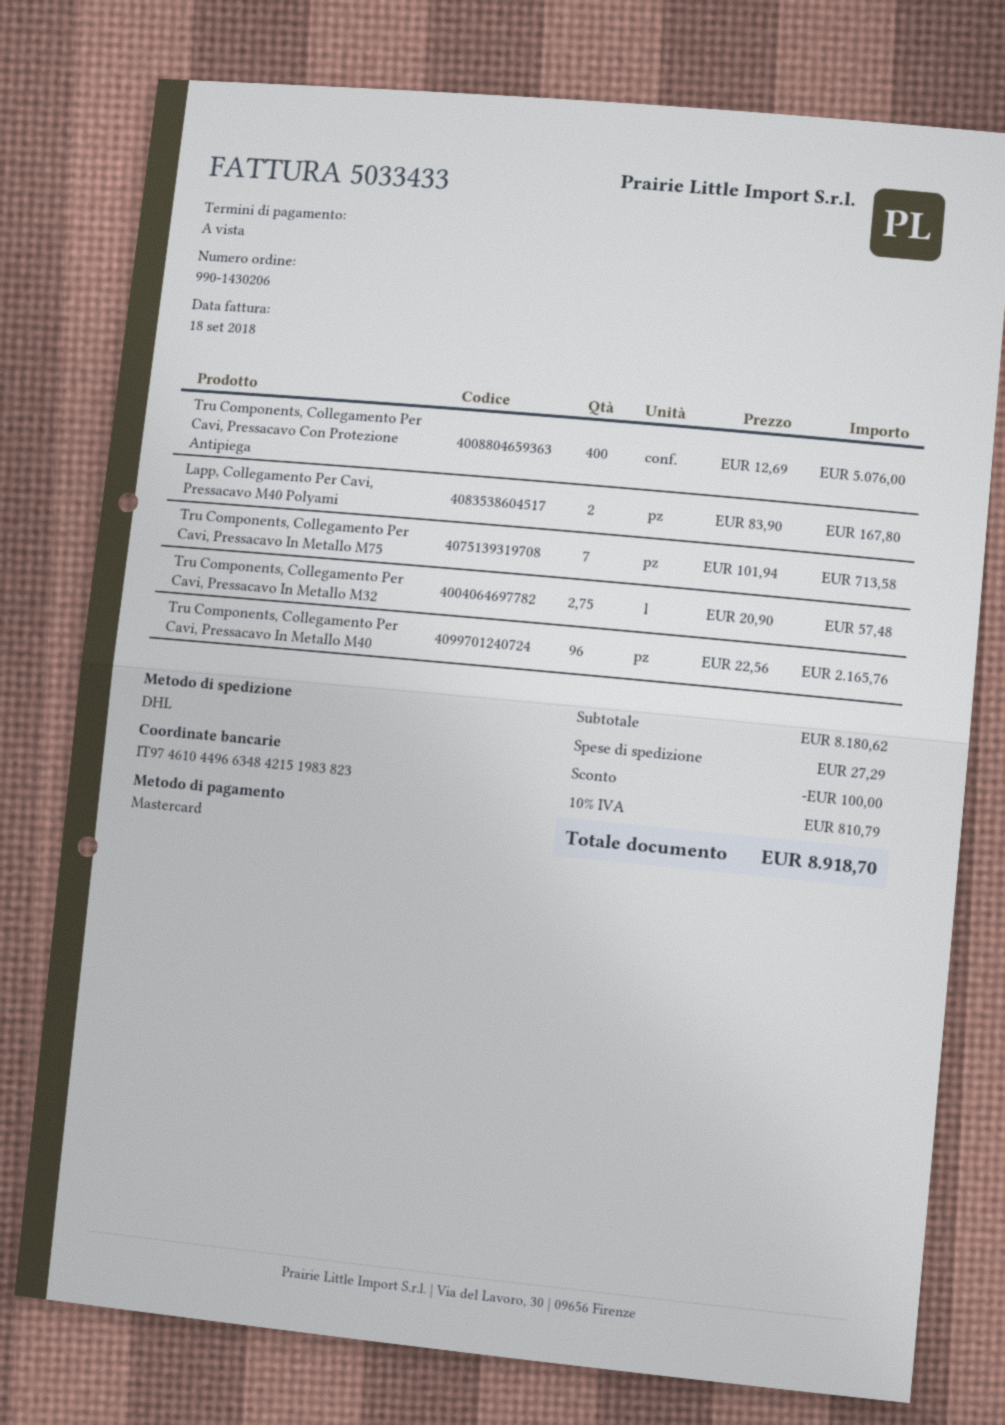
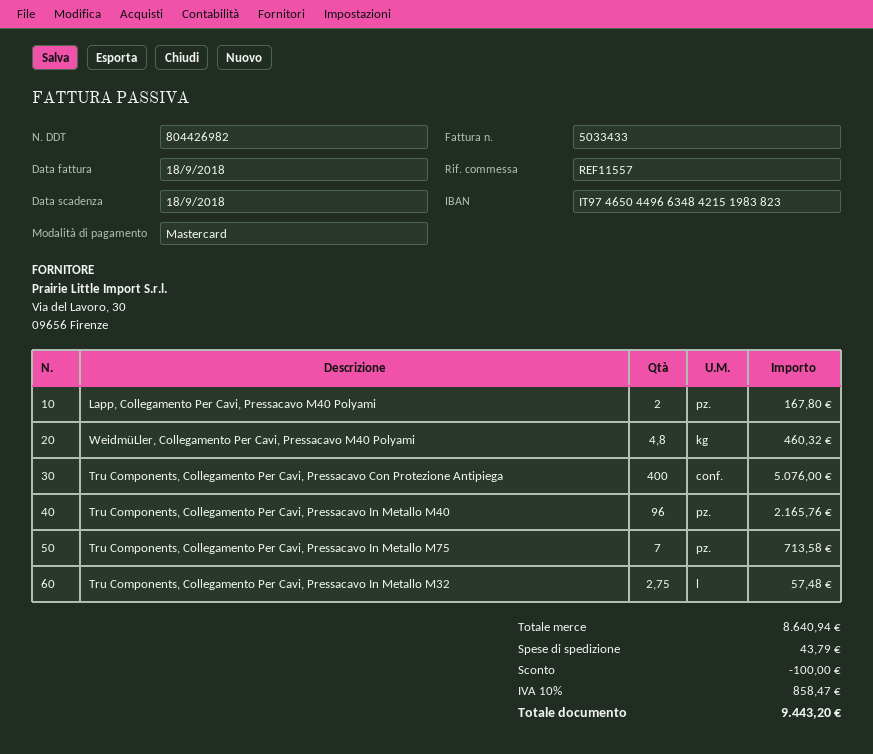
bank account: IT9746104496634842151983823 -> IT9746504496634842151983823
WeidmüLler, Collegamento Per Cavi, Pressacavo M40 Polyami: none -> 4.8 for 460.32
subtotal: 8180.62 -> 8640.94
shipping: 27.29 -> 43.79
tax: 10% = 810.79 -> 10% = 858.47
total: 8918.70 -> 9443.20

